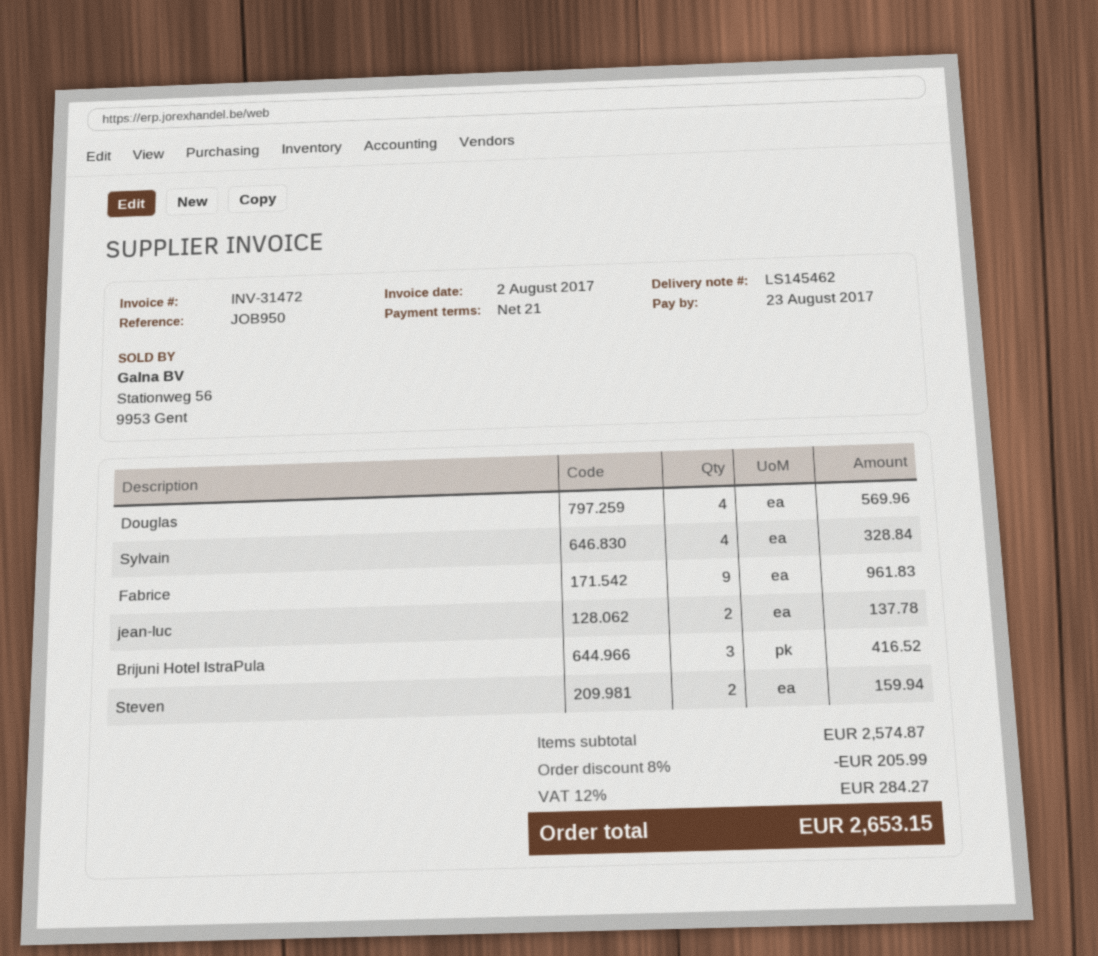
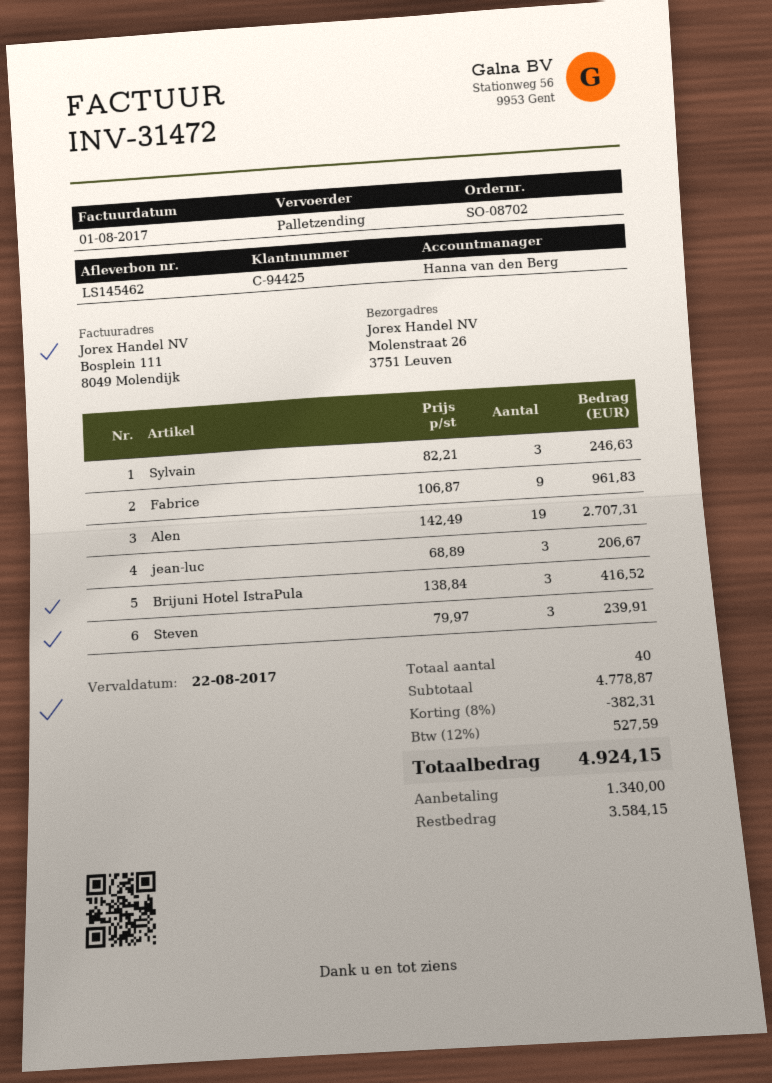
invoice date: 2017-08-02 -> 2017-08-01
due date: 2017-08-23 -> 2017-08-22
Douglas: 4 for 569.96 -> none
Sylvain: 4 for 328.84 -> 3 for 246.63
jean-luc: 2 for 137.78 -> 3 for 206.67
Steven: 2 for 159.94 -> 3 for 239.91
Alen: none -> 19 for 2707.31
subtotal: 2574.87 -> 4778.87
discount: 8% = 205.99 -> 8% = 382.31
tax: 12% = 284.27 -> 12% = 527.59
total: 2653.15 -> 4924.15

